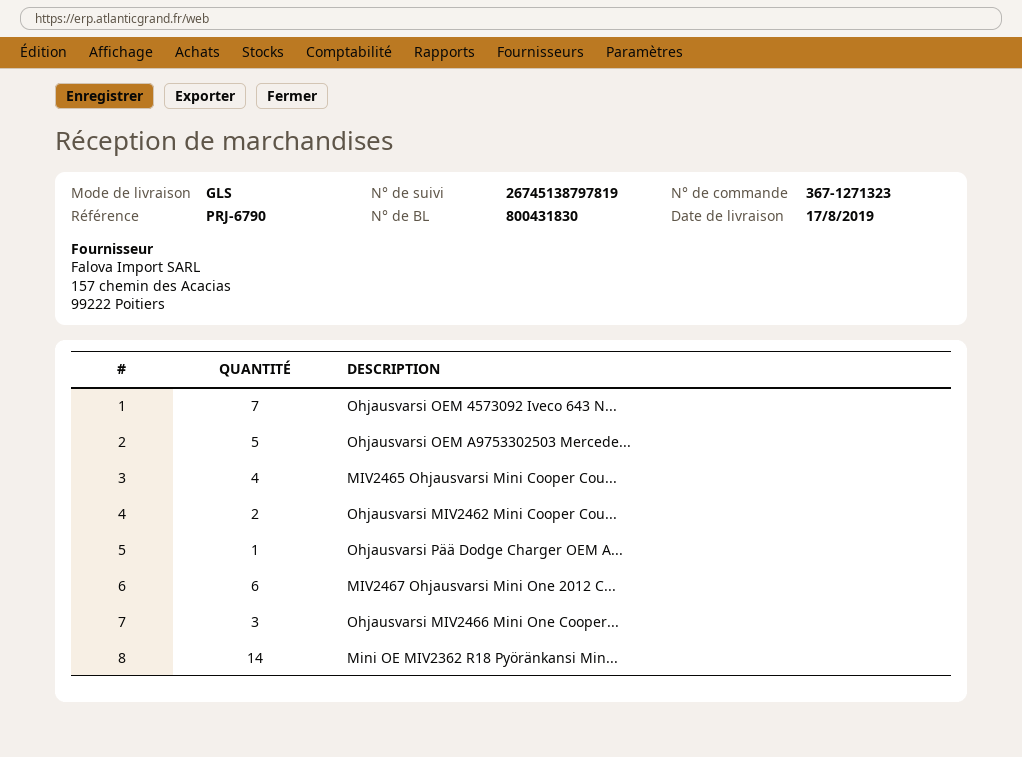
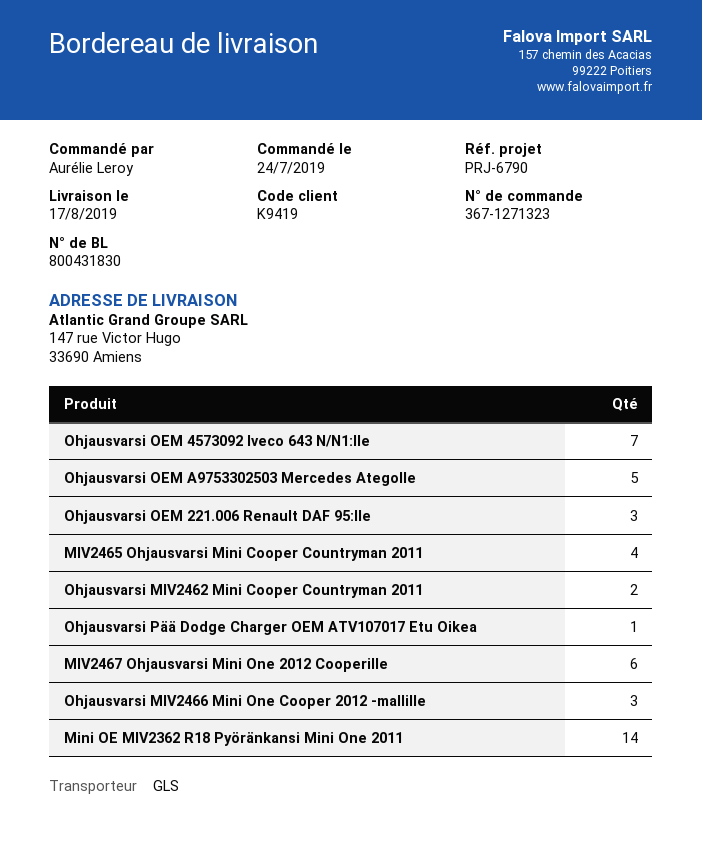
Ohjausvarsi OEM 221.006 Renault DAF 95:lle: none -> 3

